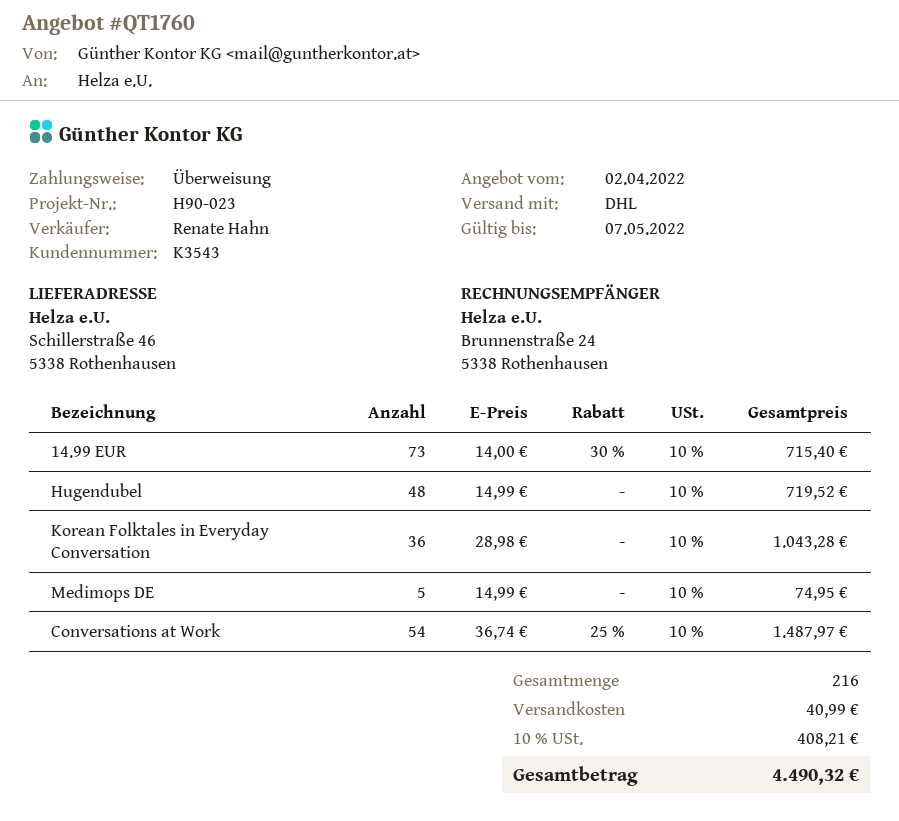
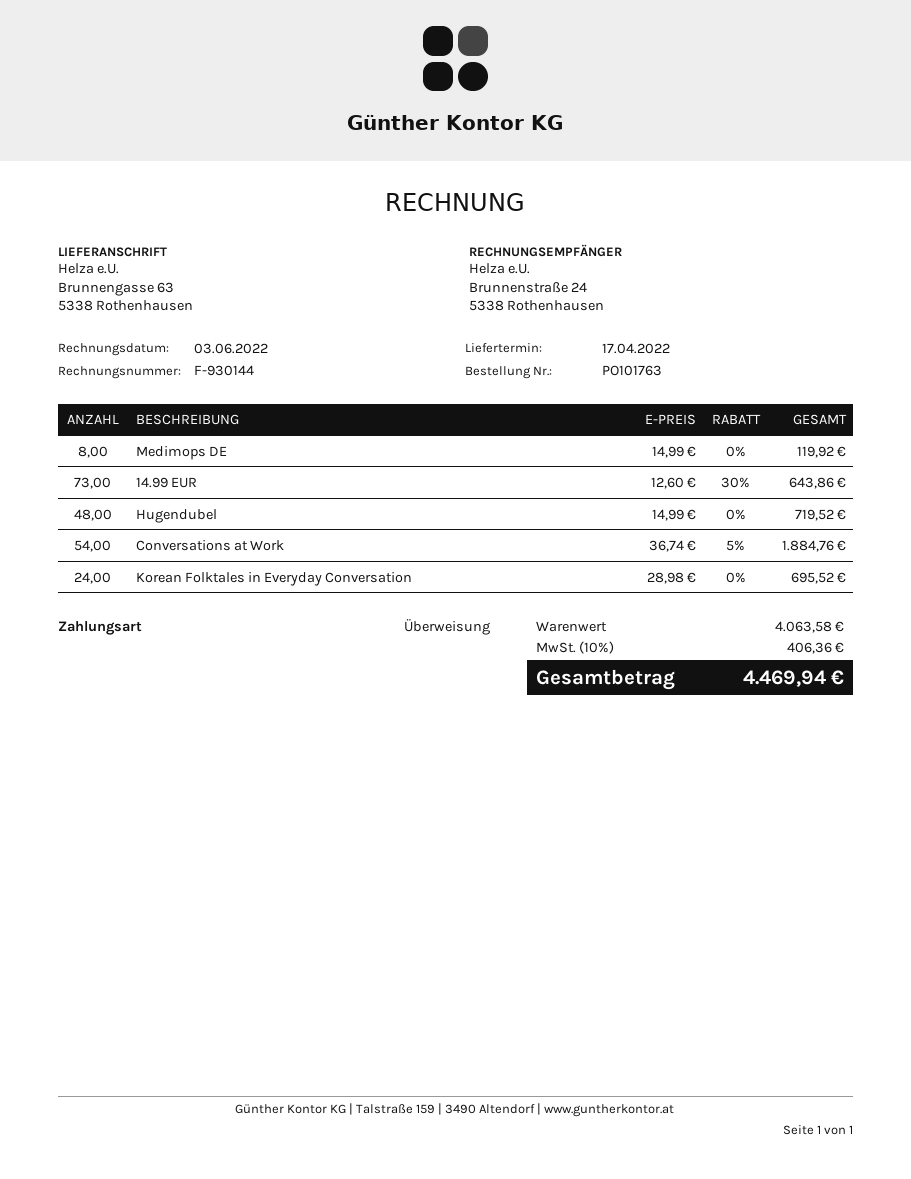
ship to: Schillerstraße 46, 5338 Rothenhausen -> Brunnengasse 63, 5338 Rothenhausen
14.99 EUR: 73 x 14.00 - 30% = 715.40 -> 73 x 12.60 - 30% = 643.86
Korean Folktales in Everyday Conversation: 36 x 28.98 = 1043.28 -> 24 x 28.98 = 695.52
Medimops DE: 5 x 14.99 = 74.95 -> 8 x 14.99 = 119.92
Conversations at Work: 54 x 36.74 - 25% = 1487.97 -> 54 x 36.74 - 5% = 1884.76
shipping: 40.99 -> none
tax: 10% = 408.21 -> 10% = 406.36
total: 4490.32 -> 4469.94

